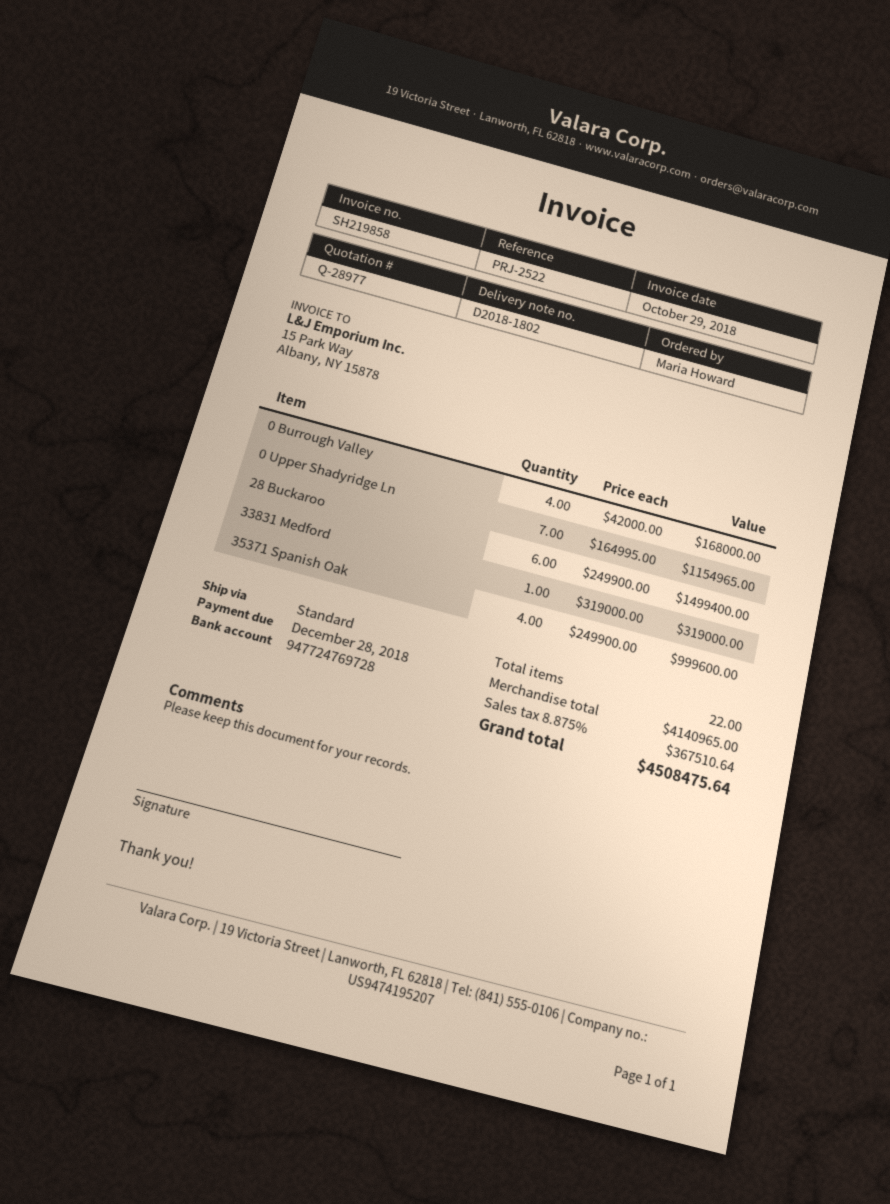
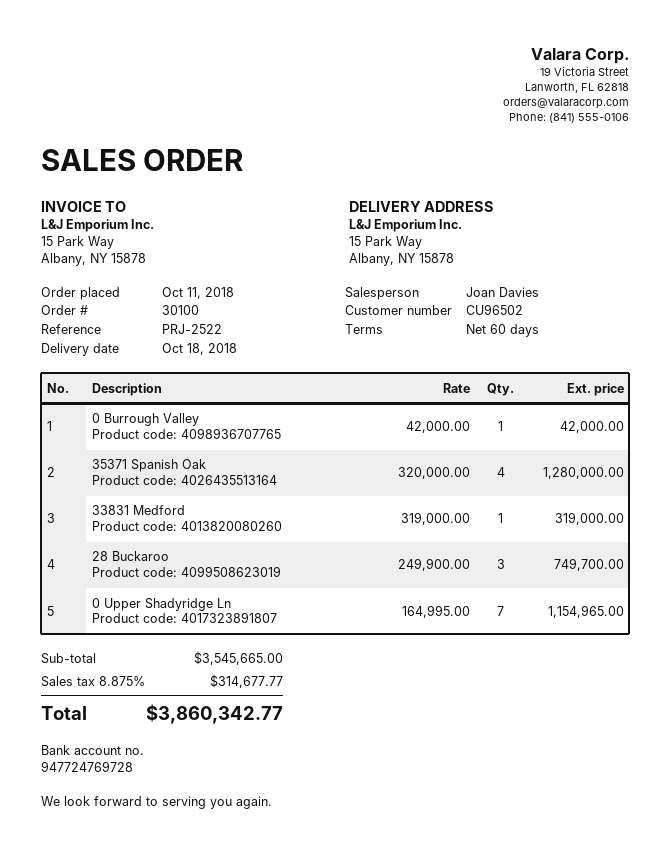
0 Burrough Valley: 4 x 42000.00 = 168000.00 -> 1 x 42000.00 = 42000.00
28 Buckaroo: 6 x 249900.00 = 1499400.00 -> 3 x 249900.00 = 749700.00
35371 Spanish Oak: 4 x 249900.00 = 999600.00 -> 4 x 320000.00 = 1280000.00
subtotal: 4140965.00 -> 3545665.00
tax: 8.875% = 367510.64 -> 8.875% = 314677.77
total: 4508475.64 -> 3860342.77

